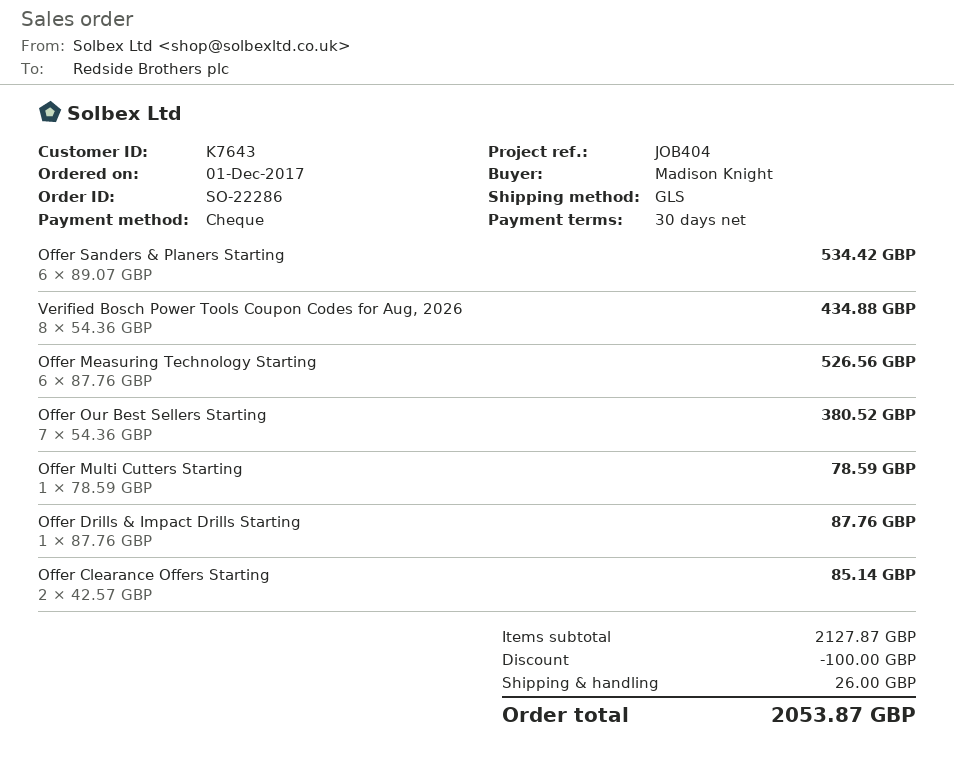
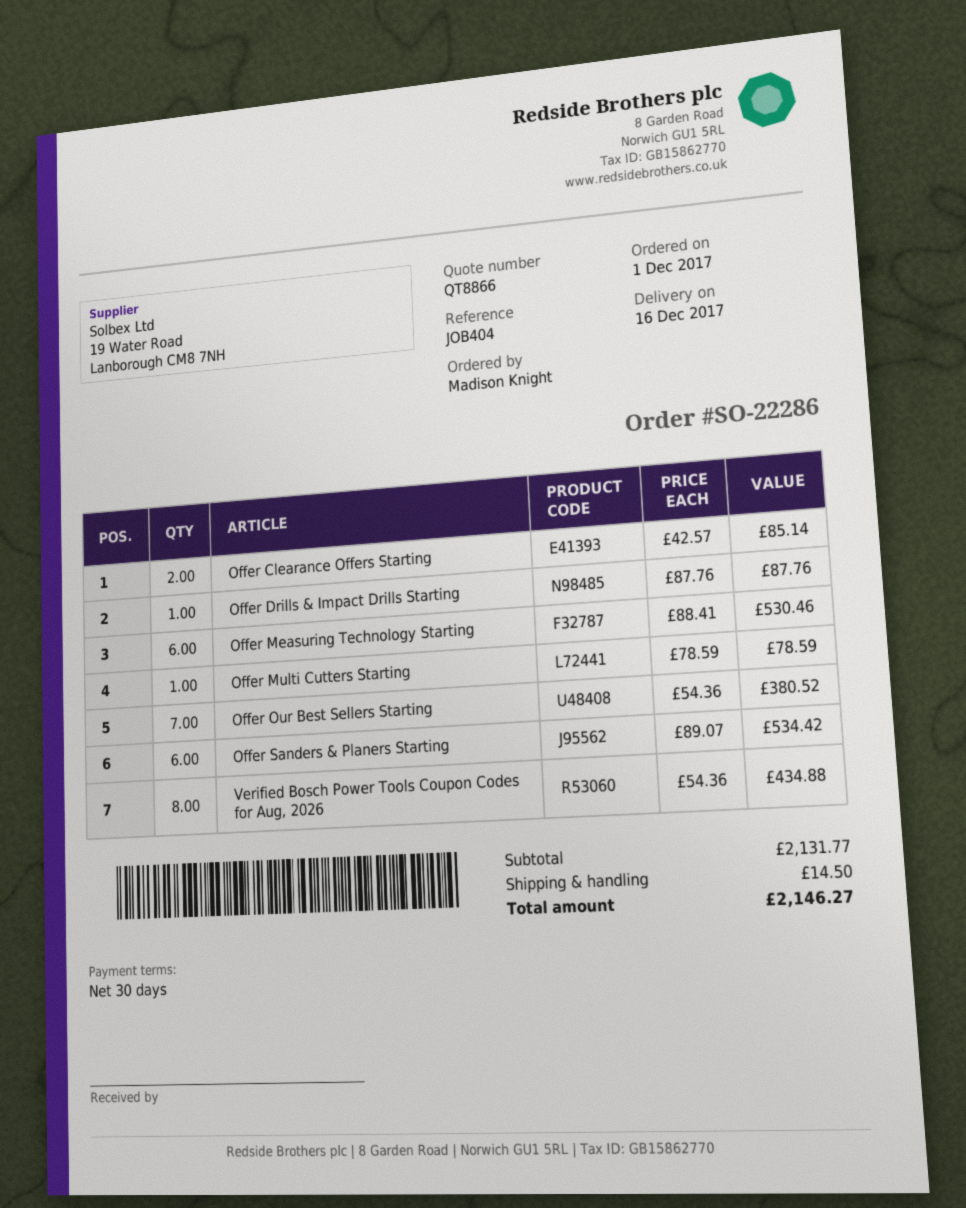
Offer Measuring Technology Starting: 6 x 87.76 = 526.56 -> 6 x 88.41 = 530.46
subtotal: 2127.87 -> 2131.77
discount: 100.00 -> none
shipping: 26.00 -> 14.50
total: 2053.87 -> 2146.27

